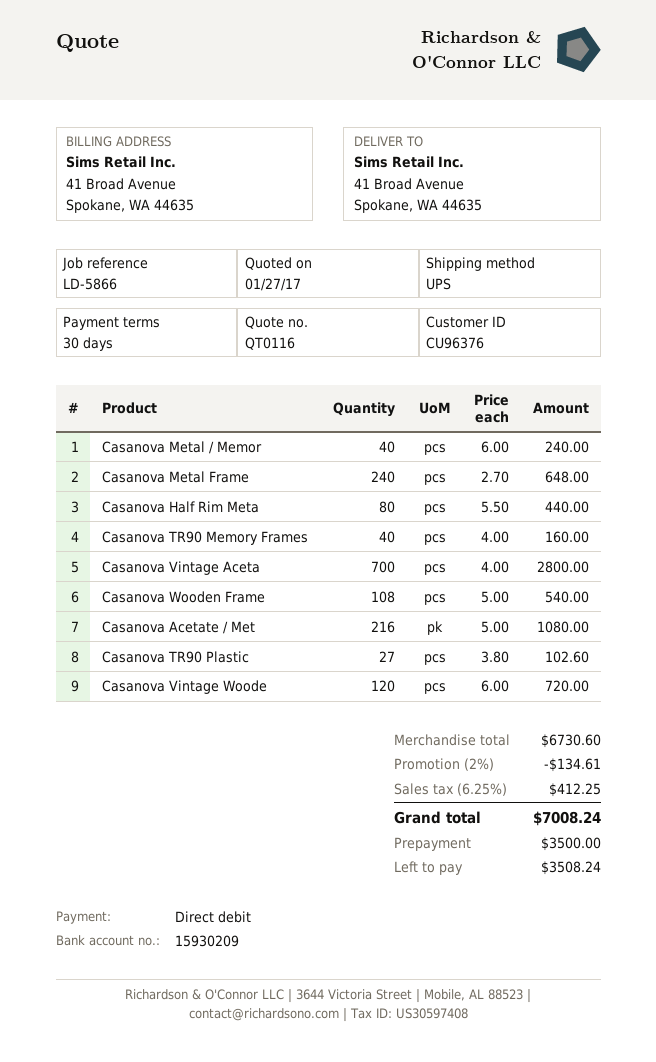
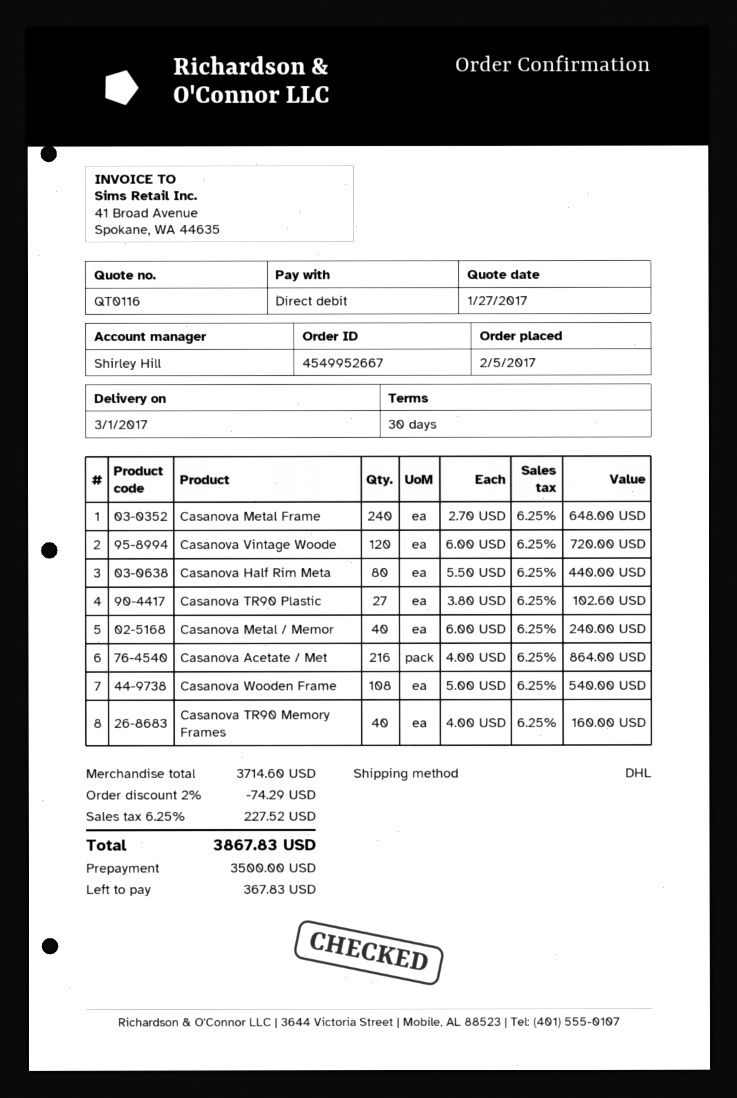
shipping method: UPS -> DHL
Casanova Vintage Aceta: 700 x 4.00 = 2800.00 -> none
Casanova Acetate / Met: 216 x 5.00 = 1080.00 -> 216 x 4.00 = 864.00
subtotal: 6730.60 -> 3714.60
discount: 2% = 134.61 -> 2% = 74.29
tax: 6.25% = 412.25 -> 6.25% = 227.52
total: 7008.24 -> 3867.83
balance: 3508.24 -> 367.83

